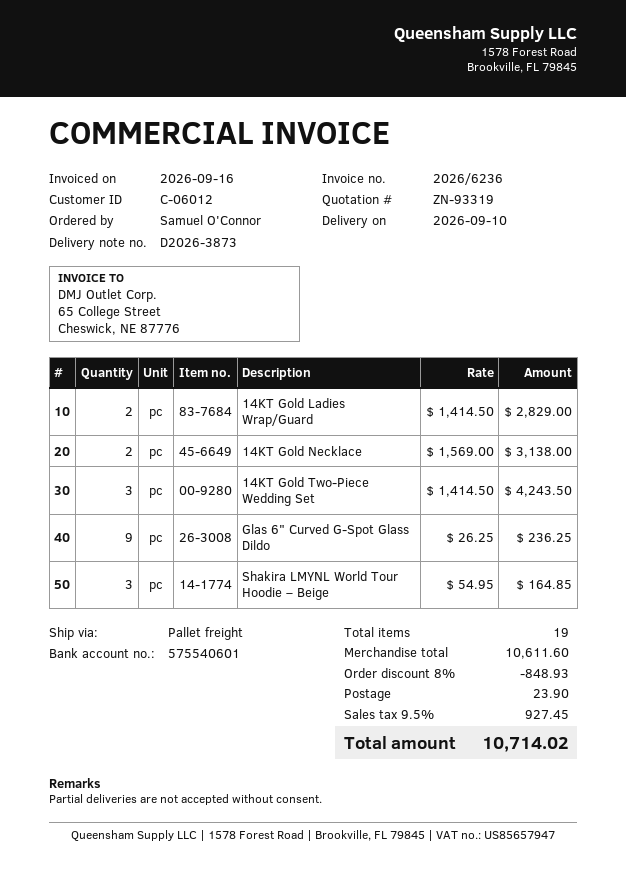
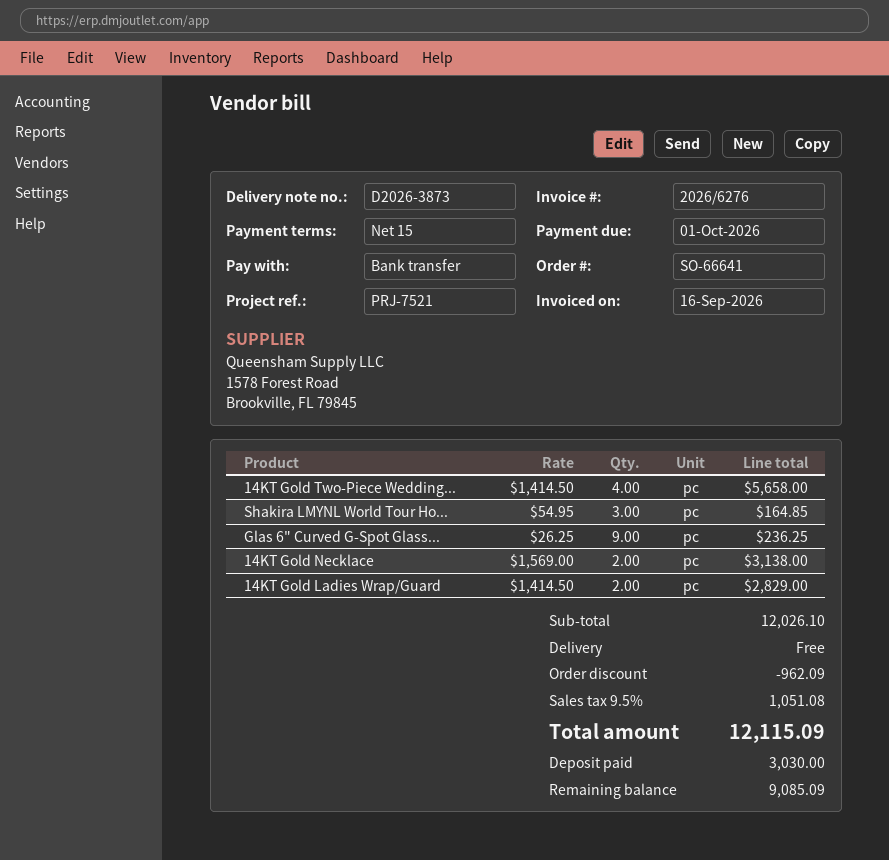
invoice number: 2026/6236 -> 2026/6276
14KT Gold Two-Piece Wedding Set: 3 x 1414.50 = 4243.50 -> 4 x 1414.50 = 5658.00
subtotal: 10611.60 -> 12026.10
discount: 848.93 -> 962.09
shipping: 23.90 -> 0.00
tax: 9.5% = 927.45 -> 9.5% = 1051.08
total: 10714.02 -> 12115.09

